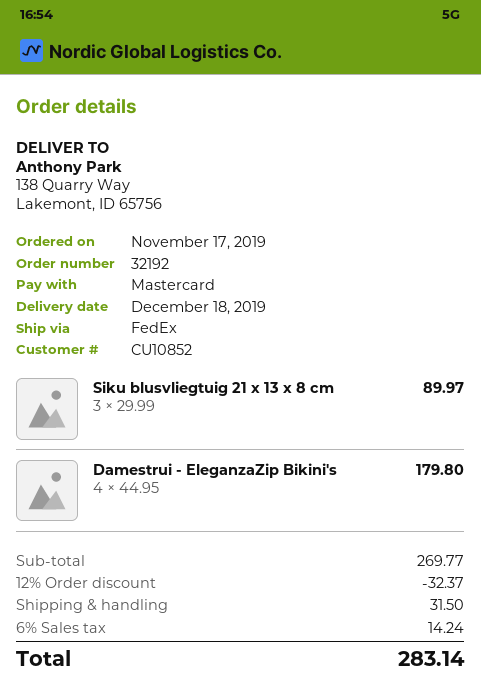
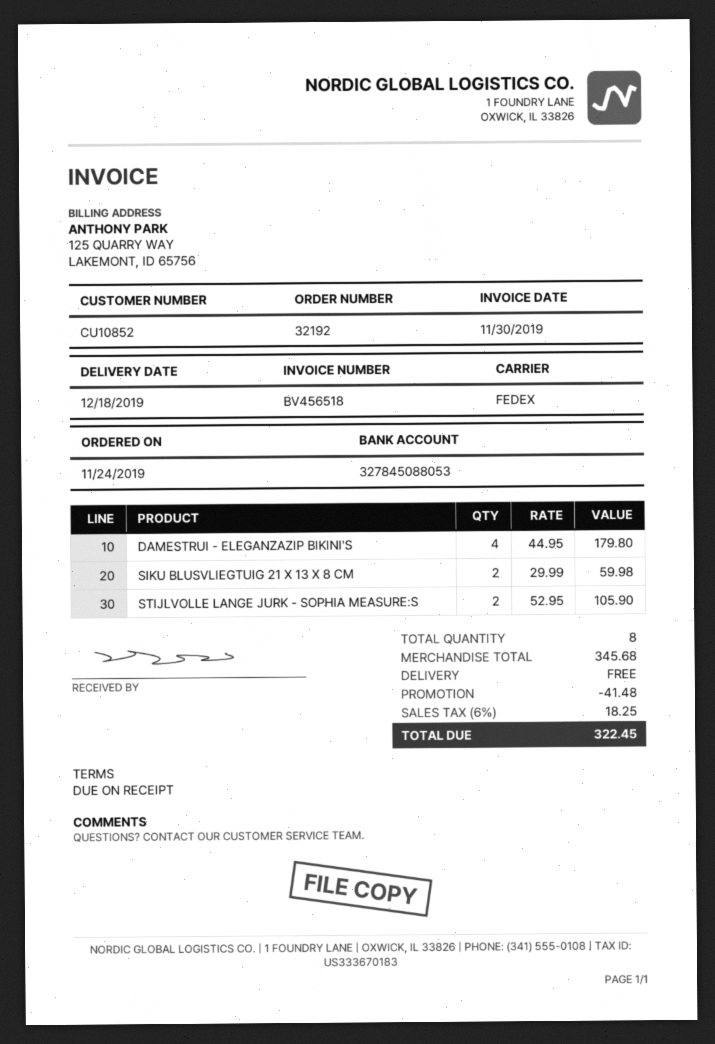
order date: 2019-11-17 -> 2019-11-24
Siku blusvliegtuig 21 x 13 x 8 cm: 3 x 29.99 = 89.97 -> 2 x 29.99 = 59.98
STIJLVOLLE LANGE JURK - SOPHIA MEASURE:S: none -> 2 x 52.95 = 105.90
subtotal: 269.77 -> 345.68
discount: 32.37 -> 41.48
shipping: 31.50 -> 0.00
tax: 6% = 14.24 -> 6% = 18.25
total: 283.14 -> 322.45

